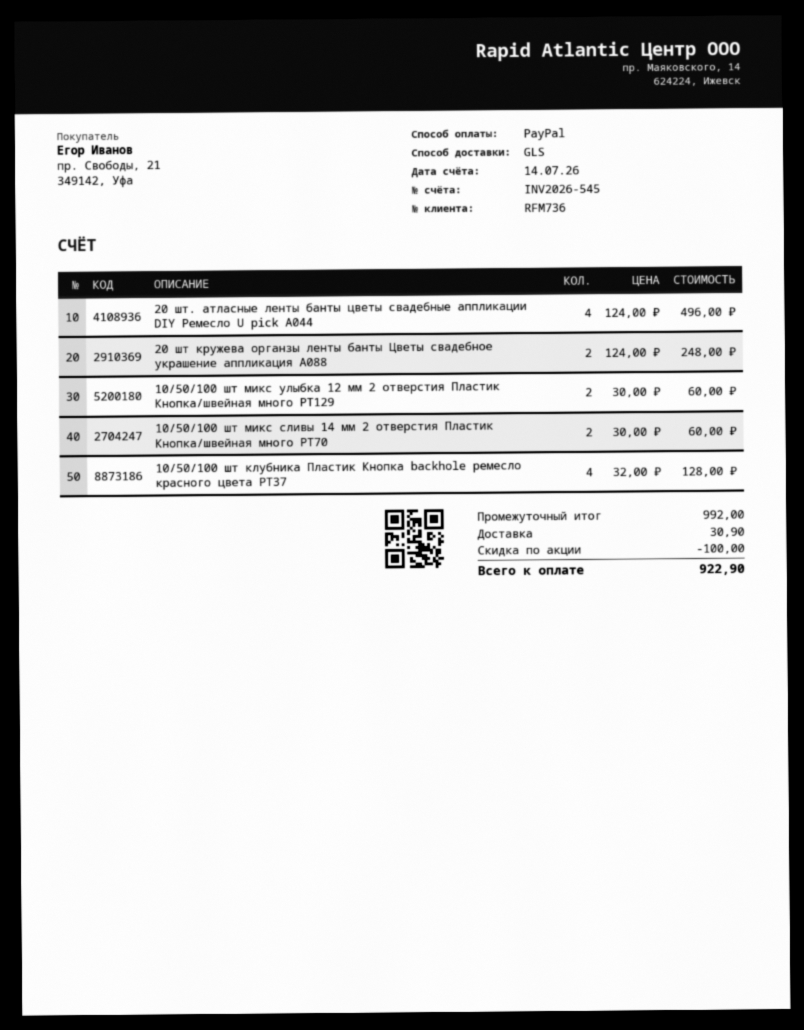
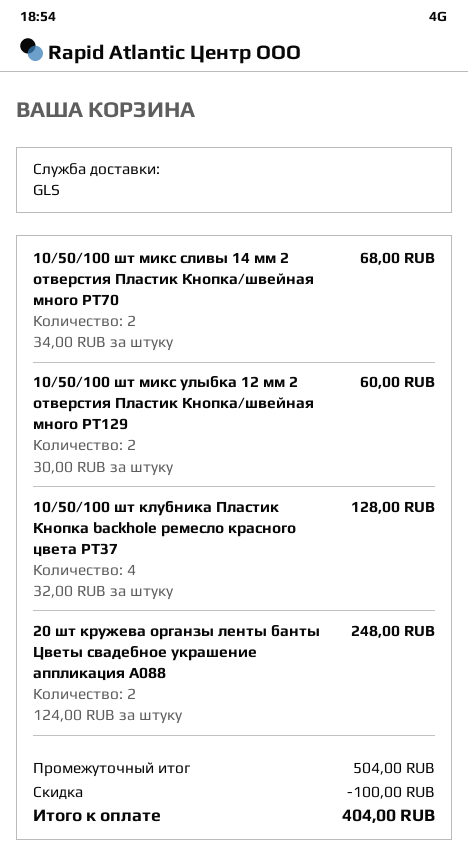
20 шт. атласные ленты банты цветы свадебные аппликации DIY Ремесло U pick A044: 4 x 124.00 = 496.00 -> none
10/50/100 шт микс сливы 14 мм 2 отверстия Пластик Кнопка/швейная много PT70: 2 x 30.00 = 60.00 -> 2 x 34.00 = 68.00
subtotal: 992.00 -> 504.00
shipping: 30.90 -> none
total: 922.90 -> 404.00

